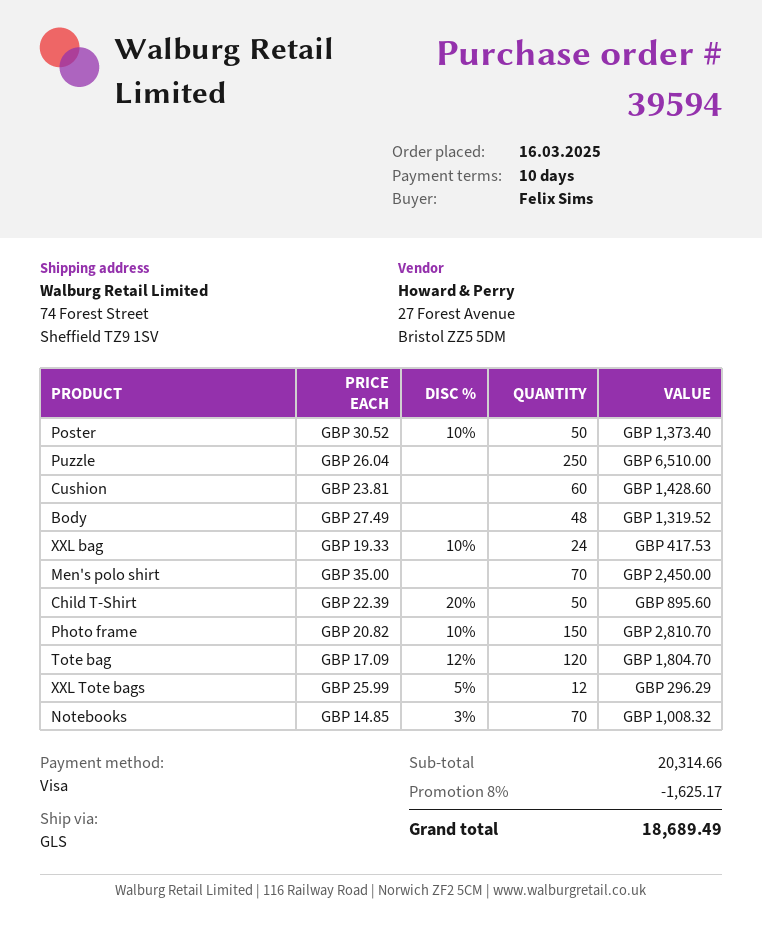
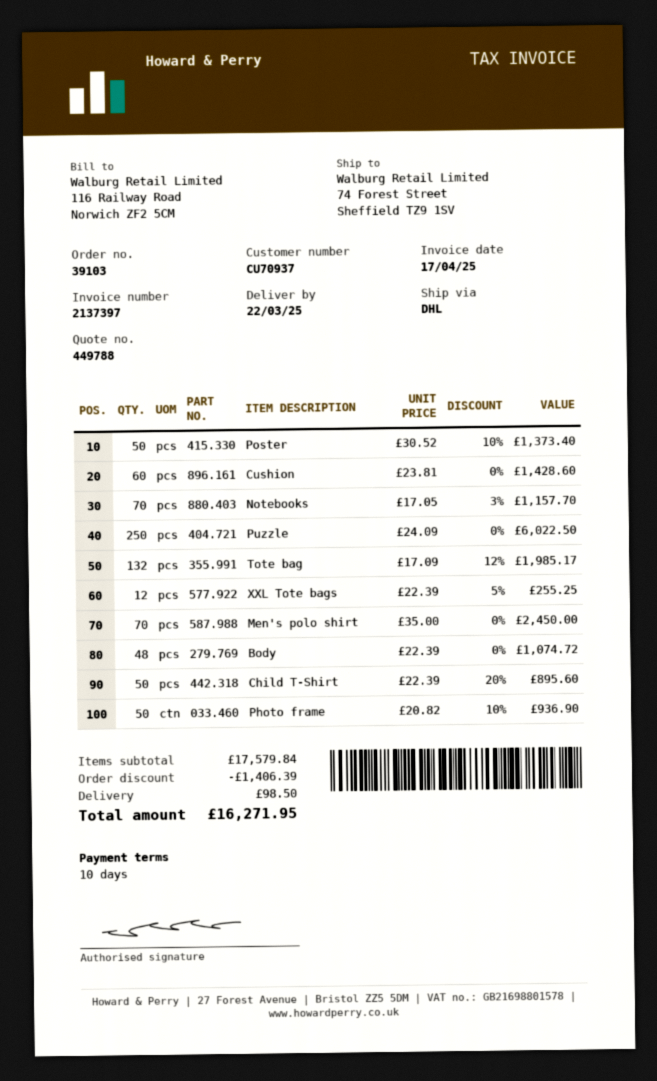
order number: 39594 -> 39103
shipping method: GLS -> DHL
Puzzle: 250 x 26.04 = 6510.00 -> 250 x 24.09 = 6022.50
Body: 48 x 27.49 = 1319.52 -> 48 x 22.39 = 1074.72
XXL bag: 24 x 19.33 - 10% = 417.53 -> none
Photo frame: 150 x 20.82 - 10% = 2810.70 -> 50 x 20.82 - 10% = 936.90
Tote bag: 120 x 17.09 - 12% = 1804.70 -> 132 x 17.09 - 12% = 1985.17
XXL Tote bags: 12 x 25.99 - 5% = 296.29 -> 12 x 22.39 - 5% = 255.25
Notebooks: 70 x 14.85 - 3% = 1008.32 -> 70 x 17.05 - 3% = 1157.70
subtotal: 20314.66 -> 17579.84
discount: 1625.17 -> 1406.39
shipping: none -> 98.50
total: 18689.49 -> 16271.95

